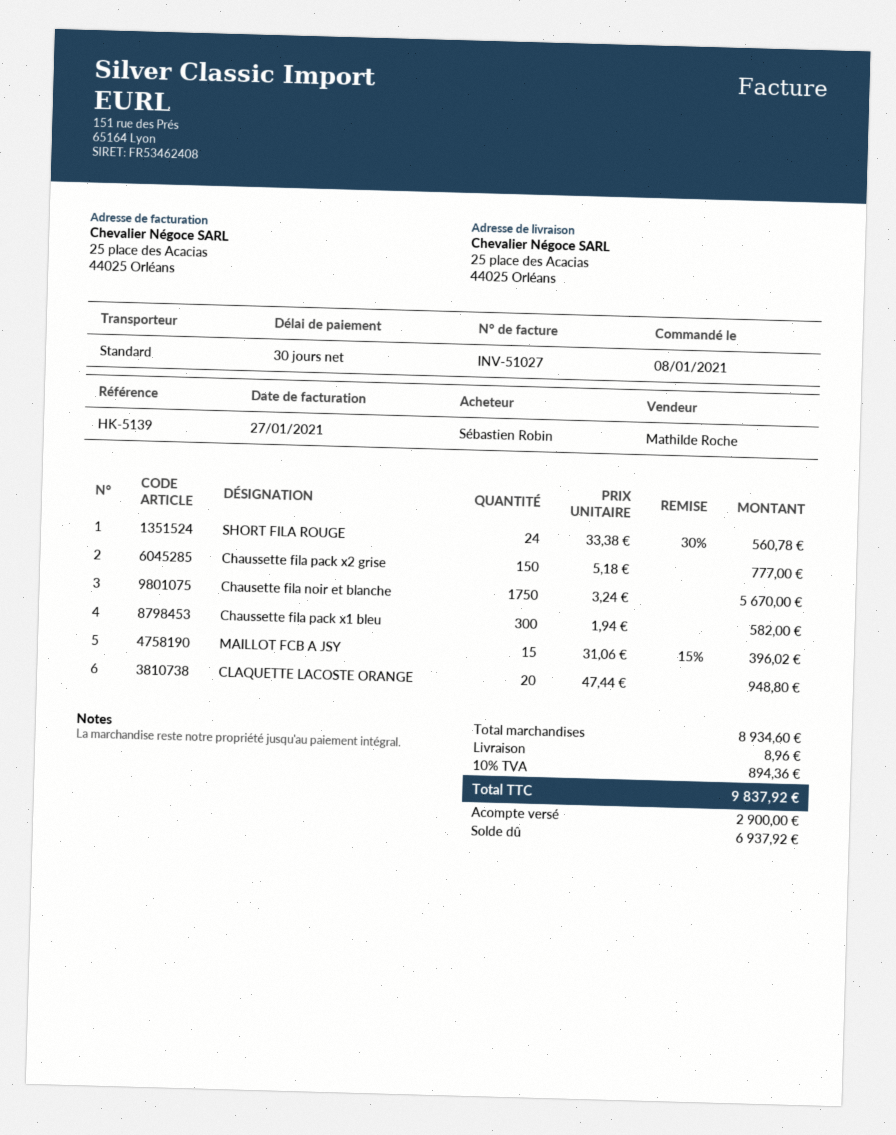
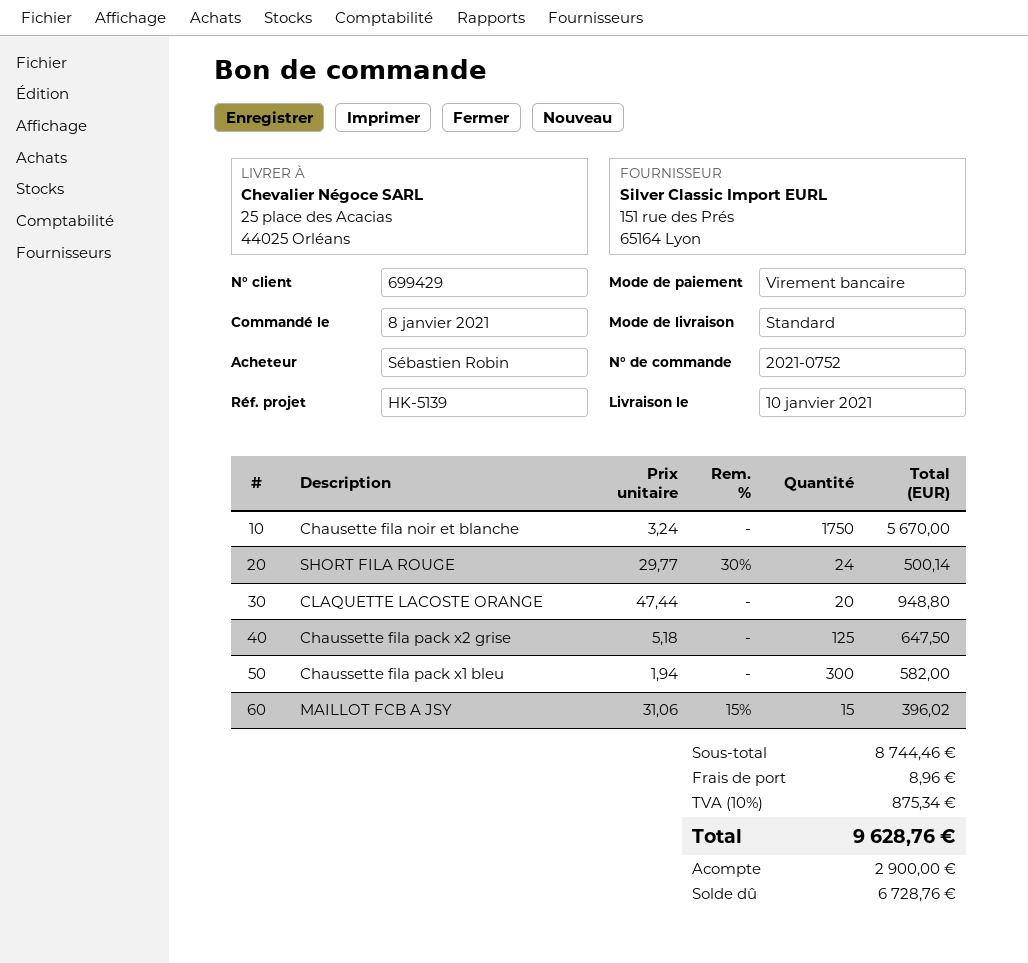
SHORT FILA ROUGE: 24 x 33.38 - 30% = 560.78 -> 24 x 29.77 - 30% = 500.14
Chaussette fila pack x2 grise: 150 x 5.18 = 777.00 -> 125 x 5.18 = 647.50
subtotal: 8934.60 -> 8744.46
tax: 10% = 894.36 -> 10% = 875.34
total: 9837.92 -> 9628.76
balance: 6937.92 -> 6728.76

